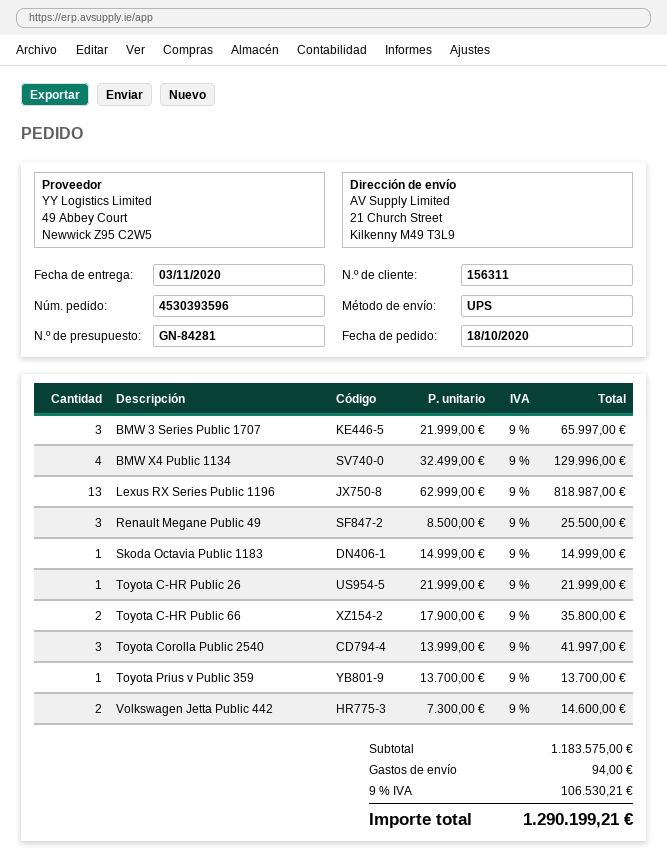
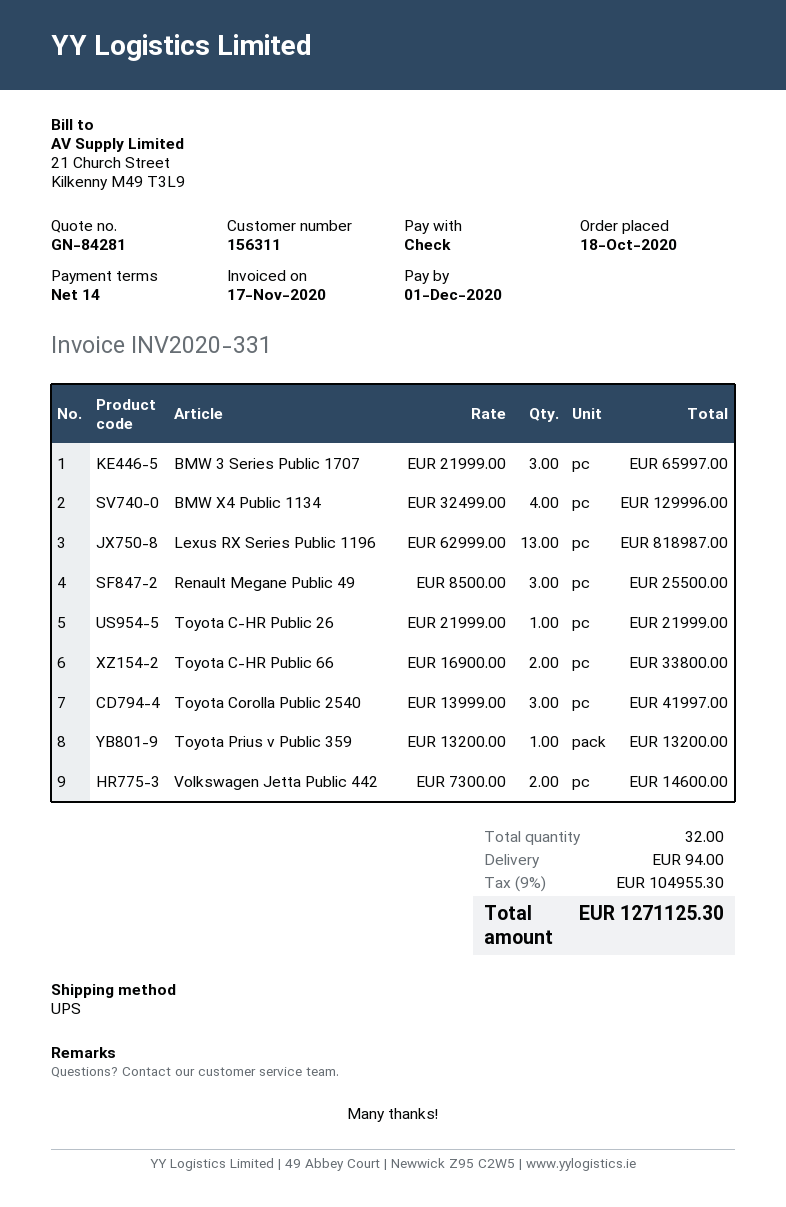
Skoda Octavia Public 1183: 1 x 14999.00 = 14999.00 -> none
Toyota C-HR Public 66: 2 x 17900.00 = 35800.00 -> 2 x 16900.00 = 33800.00
Toyota Prius v Public 359: 1 x 13700.00 = 13700.00 -> 1 x 13200.00 = 13200.00
tax: 9% = 106530.21 -> 9% = 104955.30
total: 1290199.21 -> 1271125.30

